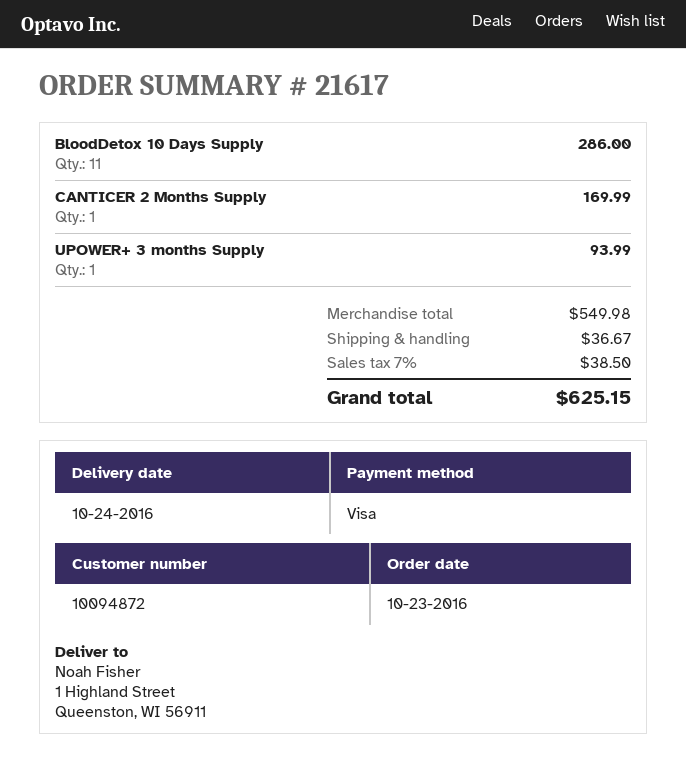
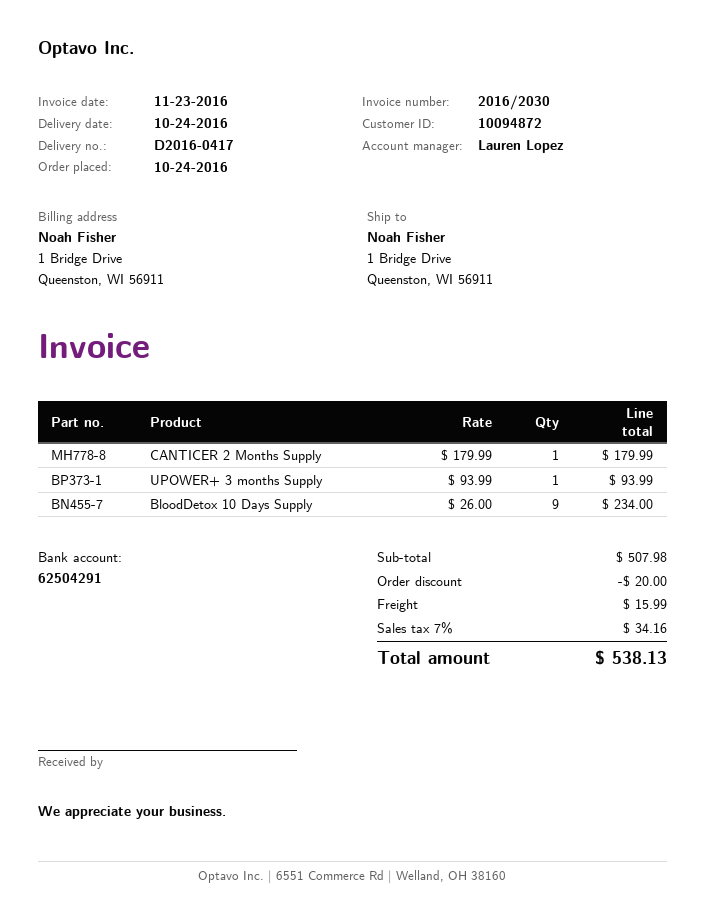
order date: 2016-10-23 -> 2016-10-24
ship to: 1 Highland Street, Queenston, WI 56911 -> 1 Bridge Drive, Queenston, WI 56911
BloodDetox 10 Days Supply: 11 for 286.00 -> 9 for 234.00
CANTICER 2 Months Supply: 1 for 169.99 -> 1 for 179.99
subtotal: 549.98 -> 507.98
discount: none -> 20.00
shipping: 36.67 -> 15.99
tax: 7% = 38.50 -> 7% = 34.16
total: 625.15 -> 538.13

